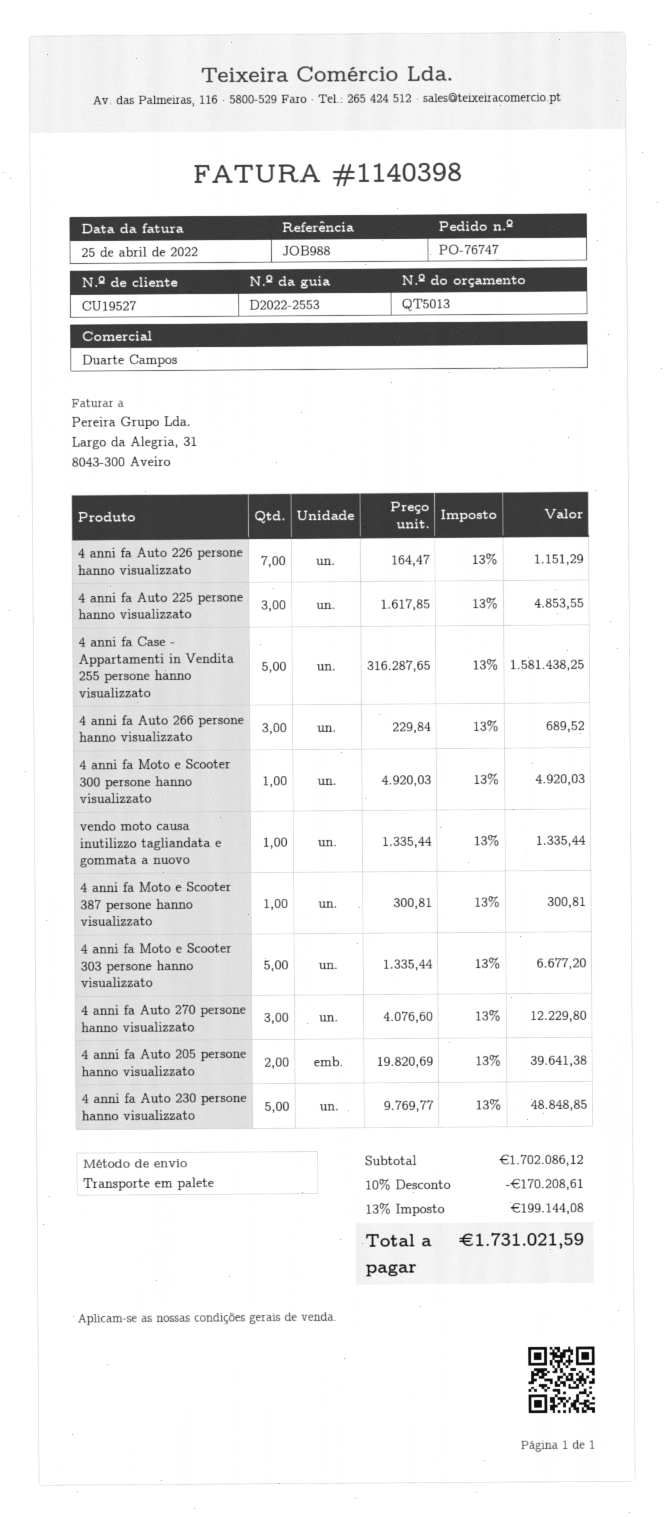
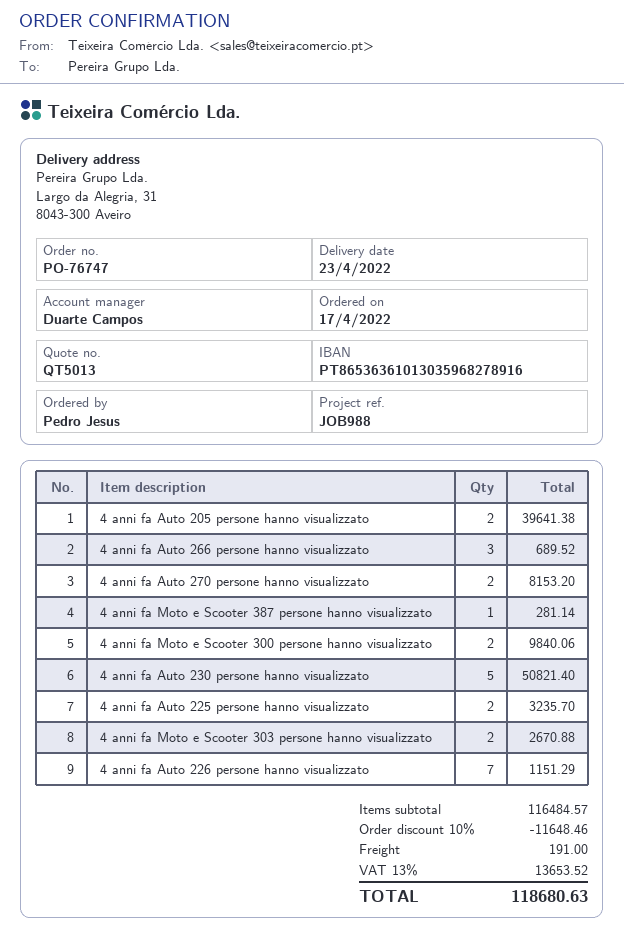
4 anni fa Auto 225 persone hanno visualizzato: 3 for 4853.55 -> 2 for 3235.70
4 anni fa Case - Appartamenti in Vendita 255 persone hanno visualizzato: 5 for 1581438.25 -> none
4 anni fa Moto e Scooter 300 persone hanno visualizzato: 1 for 4920.03 -> 2 for 9840.06
vendo moto causa inutilizzo tagliandata e gommata a nuovo: 1 for 1335.44 -> none
4 anni fa Moto e Scooter 387 persone hanno visualizzato: 1 for 300.81 -> 1 for 281.14
4 anni fa Moto e Scooter 303 persone hanno visualizzato: 5 for 6677.20 -> 2 for 2670.88
4 anni fa Auto 270 persone hanno visualizzato: 3 for 12229.80 -> 2 for 8153.20
4 anni fa Auto 230 persone hanno visualizzato: 5 for 48848.85 -> 5 for 50821.40
subtotal: 1702086.12 -> 116484.57
discount: 10% = 170208.61 -> 10% = 11648.46
shipping: none -> 191.00
tax: 13% = 199144.08 -> 13% = 13653.52
total: 1731021.59 -> 118680.63

